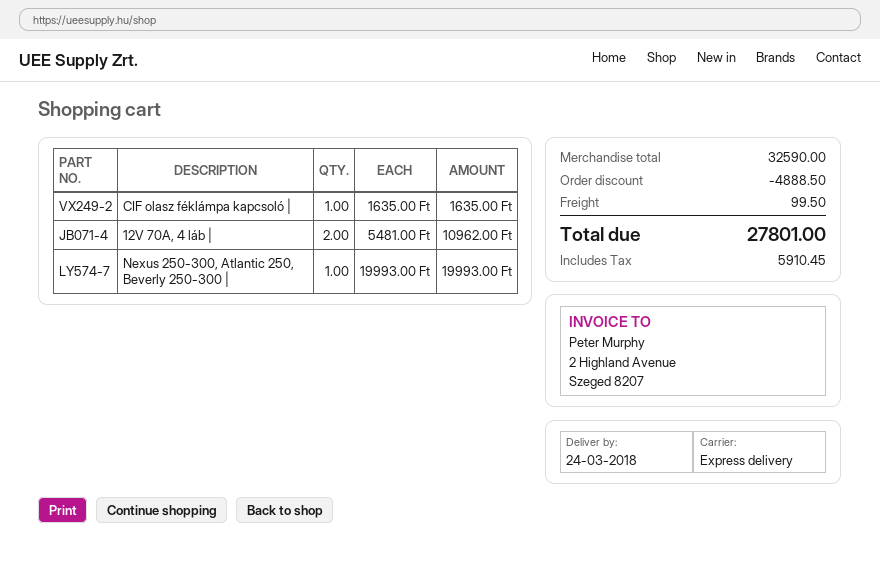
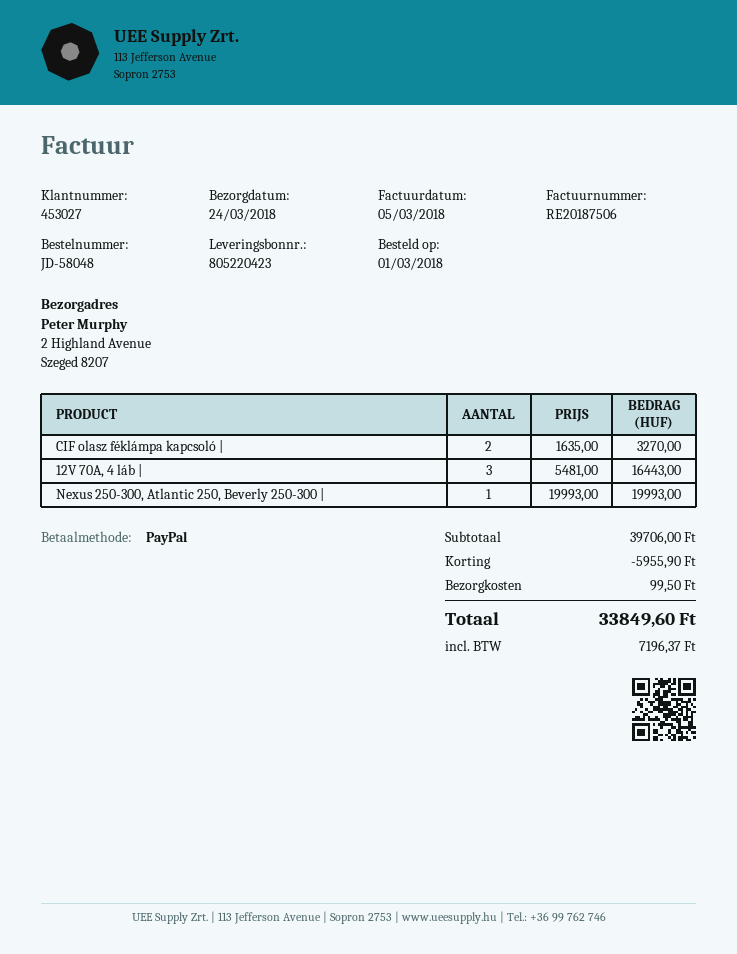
CIF olasz féklámpa kapcsoló |: 1 x 1635.00 = 1635.00 -> 2 x 1635.00 = 3270.00
12V 70A, 4 láb |: 2 x 5481.00 = 10962.00 -> 3 x 5481.00 = 16443.00
subtotal: 32590.00 -> 39706.00
discount: 4888.50 -> 5955.90
tax: 5910.45 -> 7196.37
total: 27801.00 -> 33849.60

